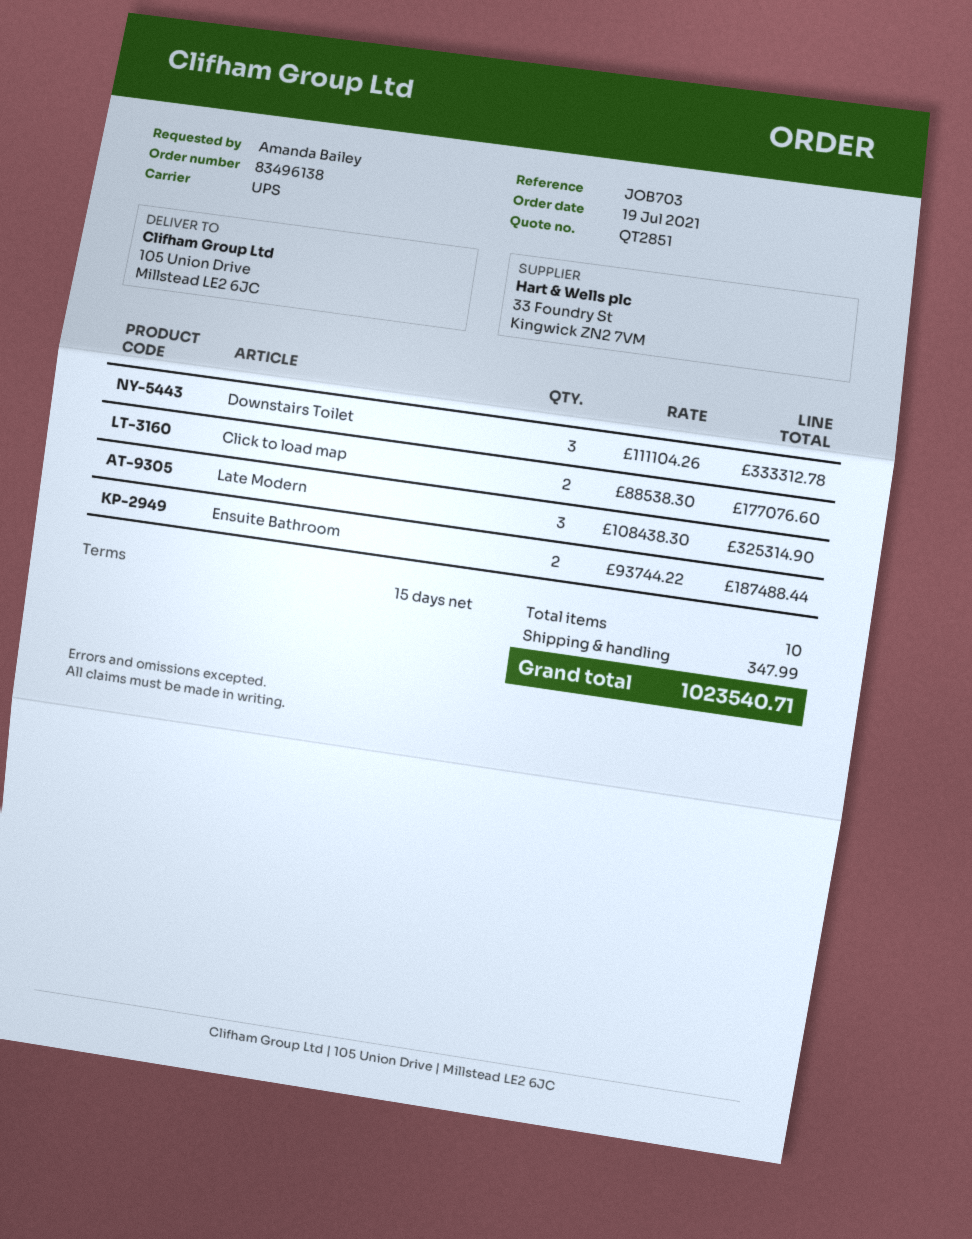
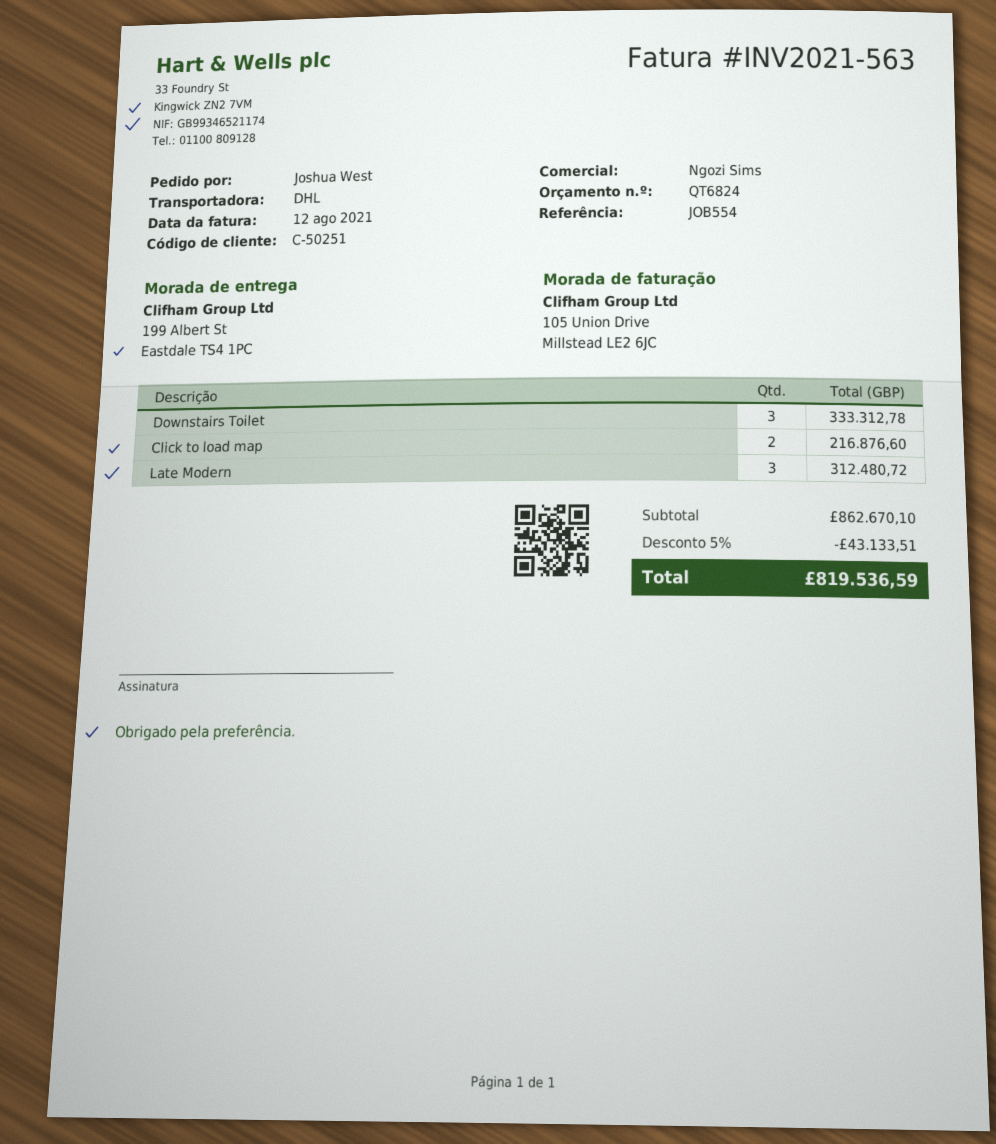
quote number: QT2851 -> QT6824
reference: JOB703 -> JOB554
ordered by: Amanda Bailey -> Joshua West
shipping method: UPS -> DHL
ship to: 105 Union Drive, Millstead LE2 6JC -> 199 Albert St, Eastdale TS4 1PC
Click to load map: 2 for 177076.60 -> 2 for 216876.60
Late Modern: 3 for 325314.90 -> 3 for 312480.72
Ensuite Bathroom: 2 for 187488.44 -> none
discount: none -> 5% = 43133.51
shipping: 347.99 -> none
total: 1023540.71 -> 819536.59

